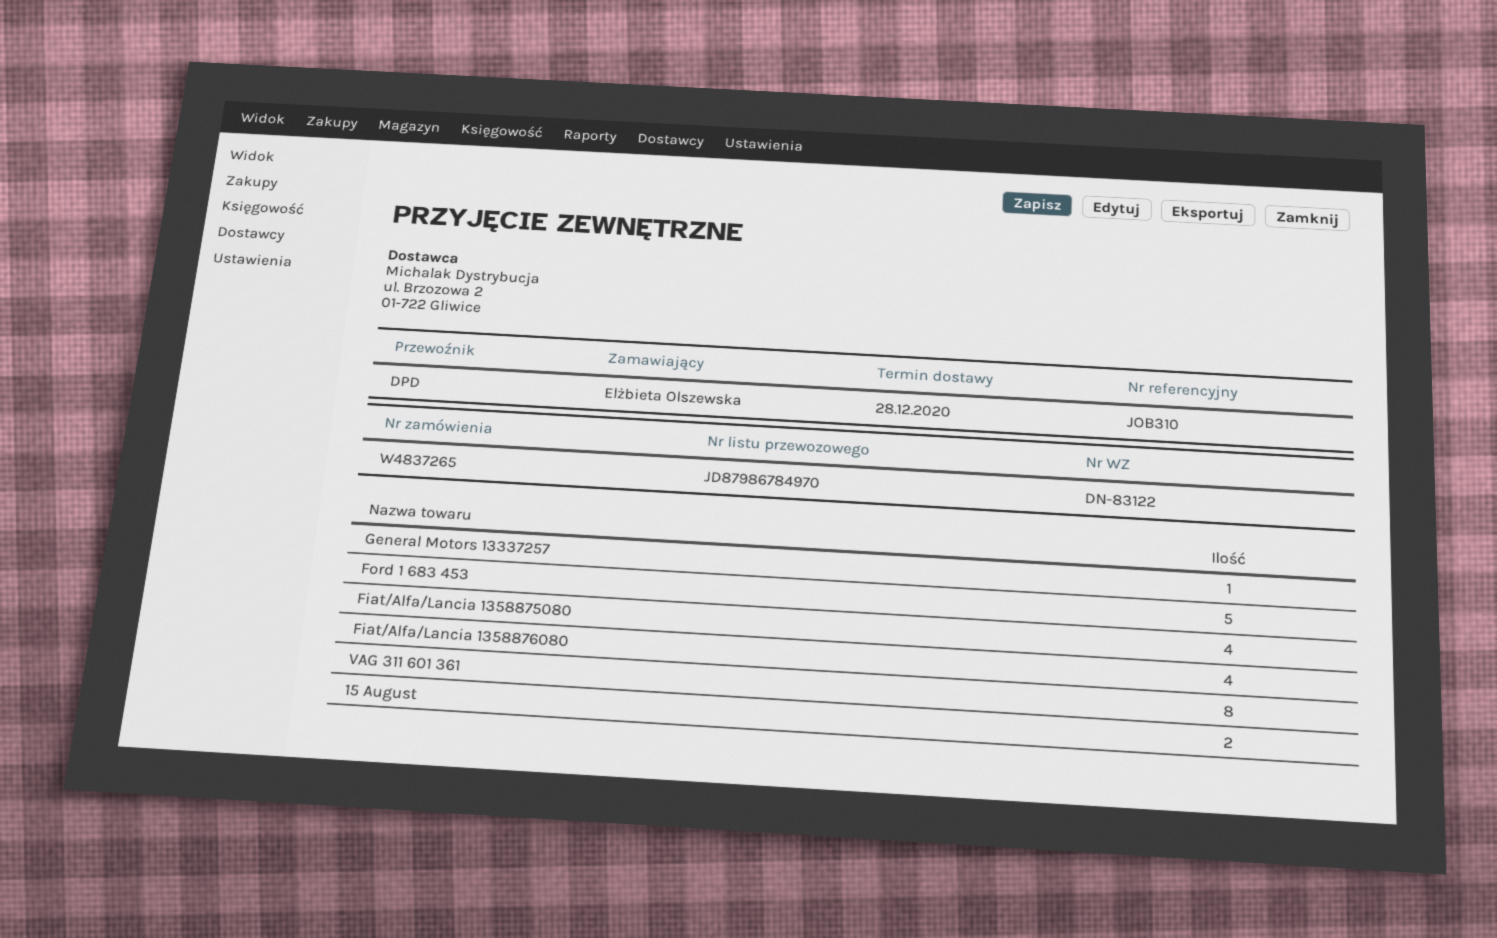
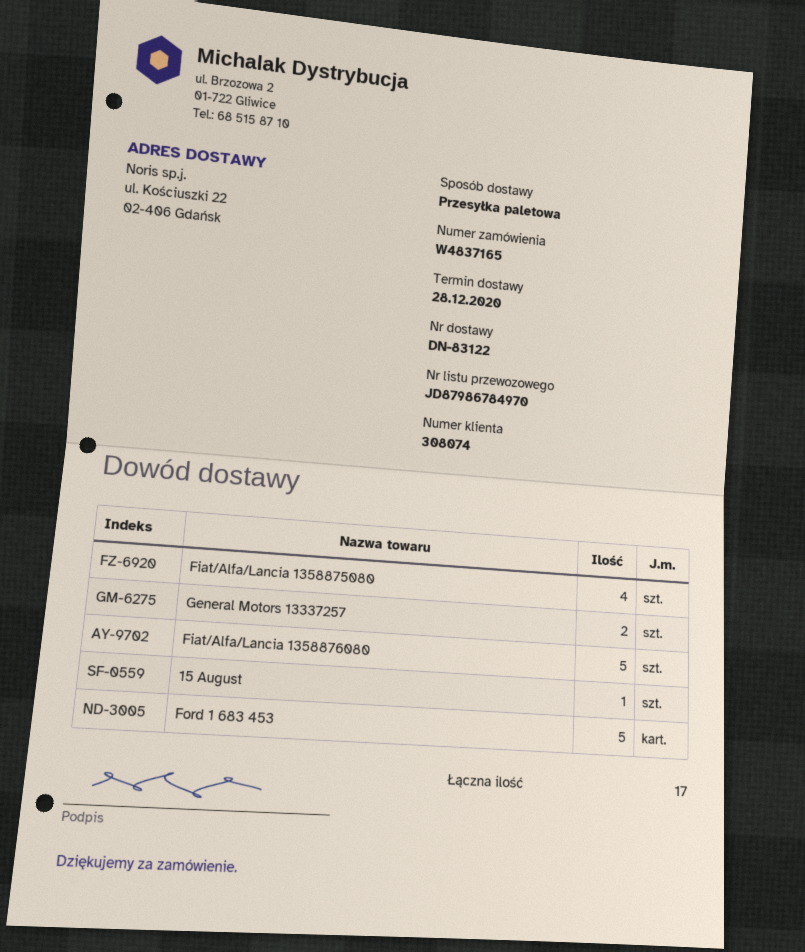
order number: W4837265 -> W4837165
shipping method: DPD -> pallet freight
General Motors 13337257: 1 -> 2
Fiat/Alfa/Lancia 1358876080: 4 -> 5
VAG 311 601 361: 8 -> none
15 August: 2 -> 1

